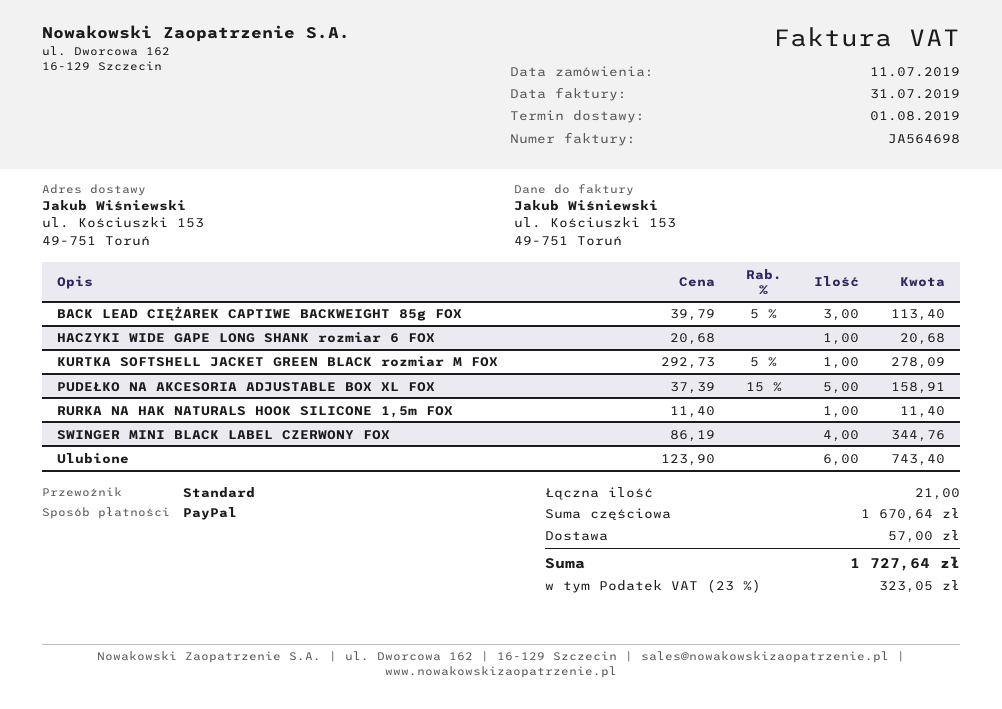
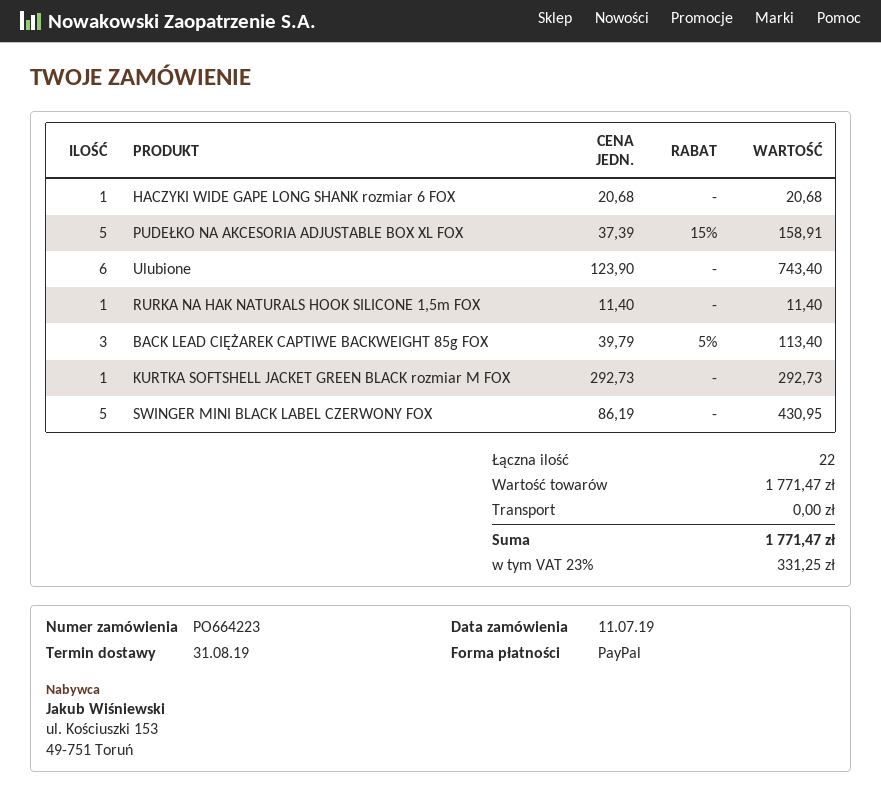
delivery date: 2019-08-01 -> 2019-08-31
KURTKA SOFTSHELL JACKET GREEN BLACK rozmiar M FOX: 1 x 292.73 - 5% = 278.09 -> 1 x 292.73 = 292.73
SWINGER MINI BLACK LABEL CZERWONY FOX: 4 x 86.19 = 344.76 -> 5 x 86.19 = 430.95
total quantity: 21 -> 22
subtotal: 1670.64 -> 1771.47
shipping: 57.00 -> 0.00
tax: 23% = 323.05 -> 23% = 331.25
total: 1727.64 -> 1771.47

